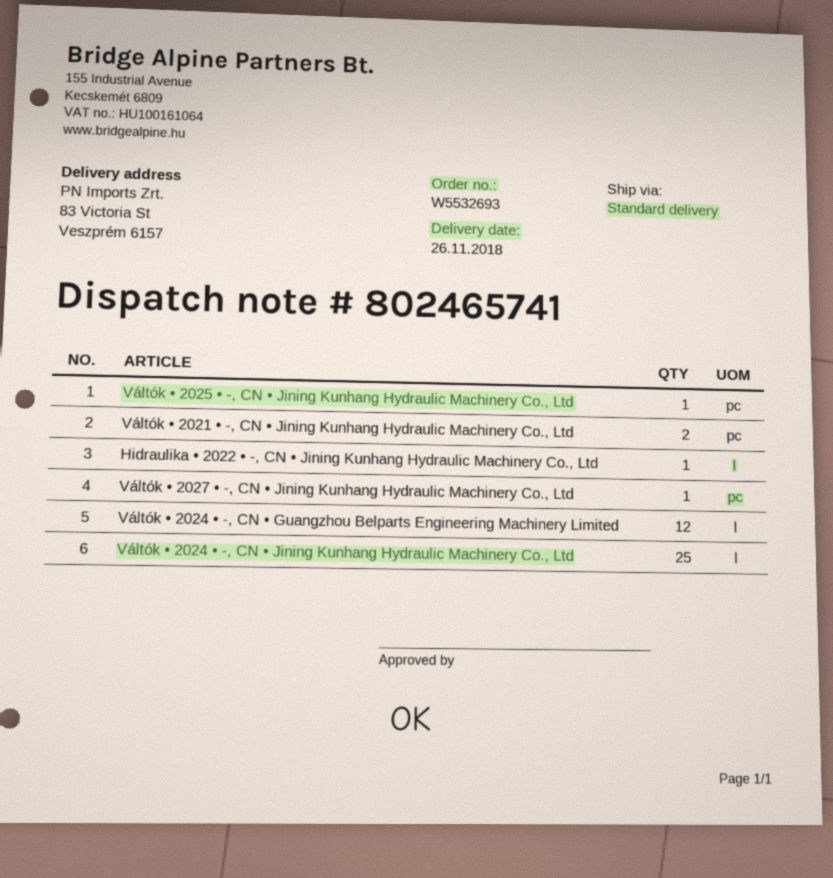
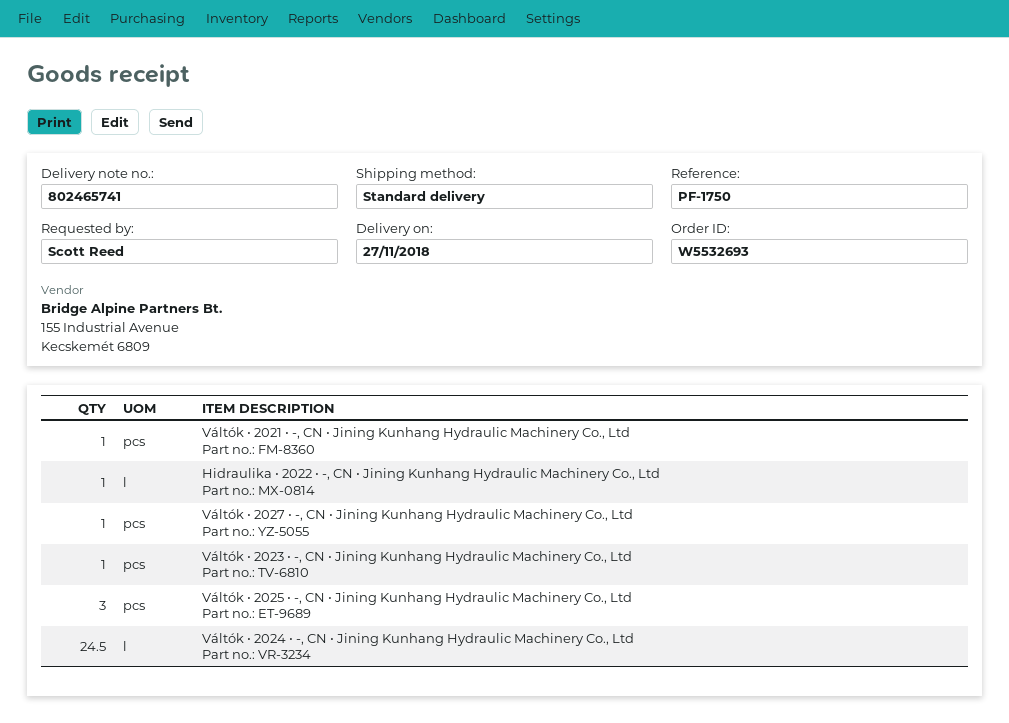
delivery date: 2018-11-26 -> 2018-11-27
Váltók • 2025 • -, CN • Jining Kunhang Hydraulic Machinery Co., Ltd: 1 -> 3
Váltók • 2021 • -, CN • Jining Kunhang Hydraulic Machinery Co., Ltd: 2 -> 1
Váltók • 2024 • -, CN • Guangzhou Belparts Engineering Machinery Limited: 12 -> none
Váltók • 2024 • -, CN • Jining Kunhang Hydraulic Machinery Co., Ltd: 25 -> 24.5
Váltók • 2023 • -, CN • Jining Kunhang Hydraulic Machinery Co., Ltd: none -> 1

